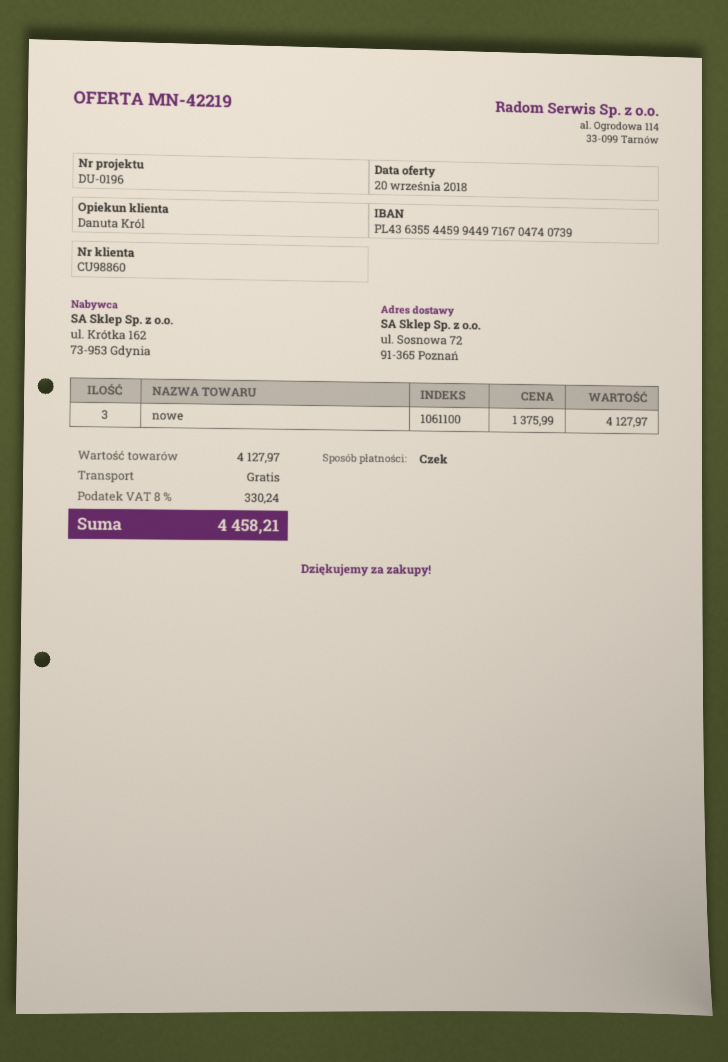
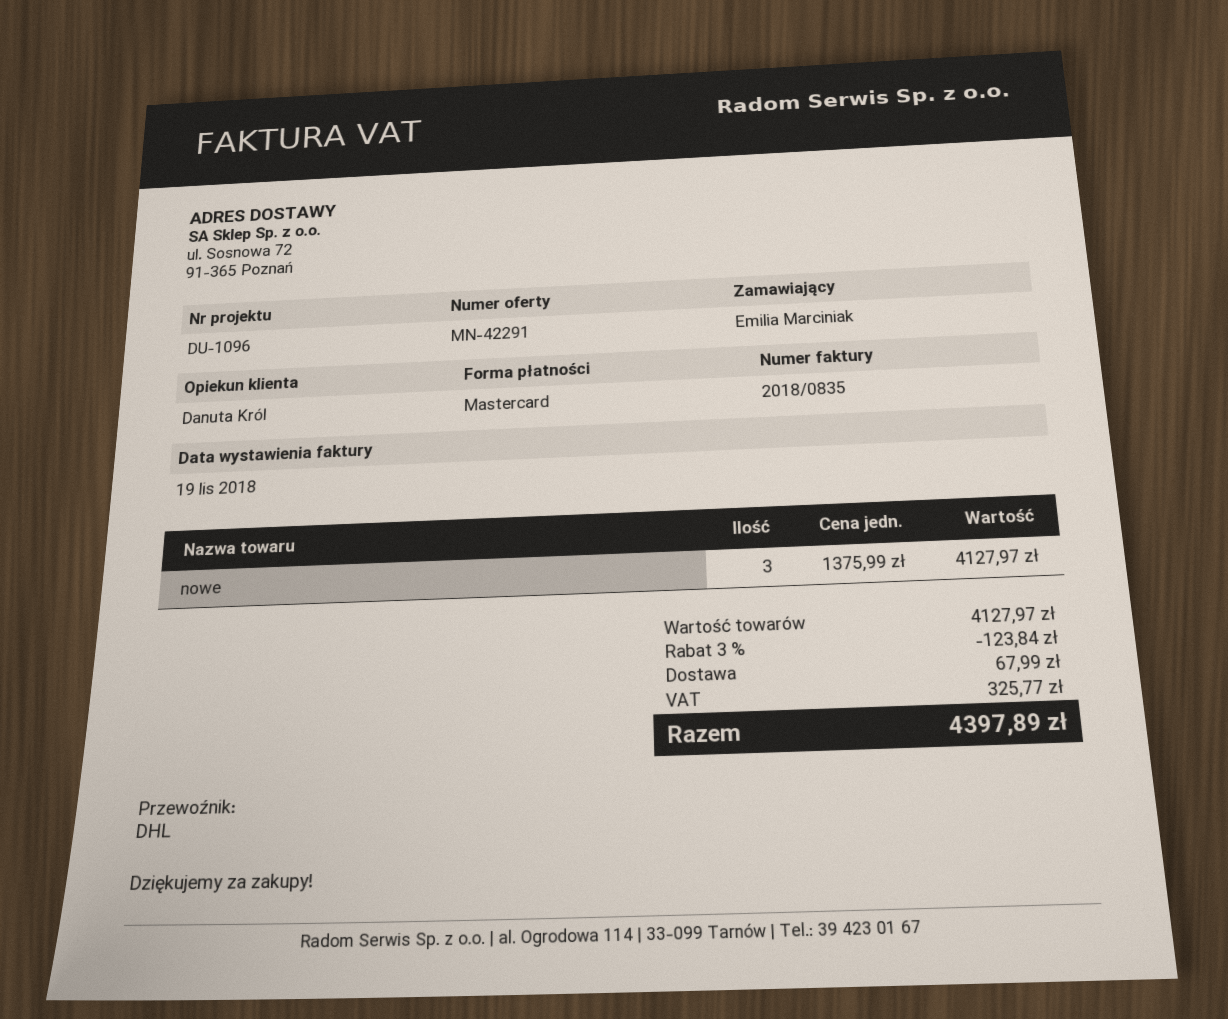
quote number: MN-42219 -> MN-42291
reference: DU-0196 -> DU-1096
payment method: cheque -> Mastercard
discount: none -> 3% = 123.84
shipping: 0.00 -> 67.99
tax: 330.24 -> 325.77
total: 4458.21 -> 4397.89

